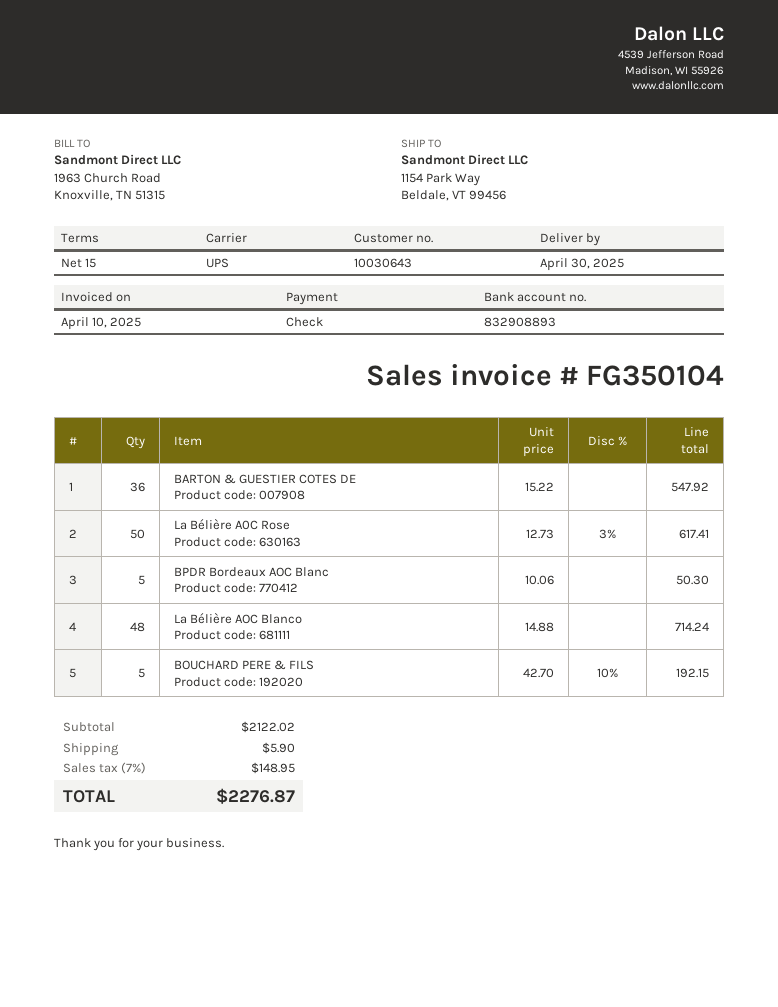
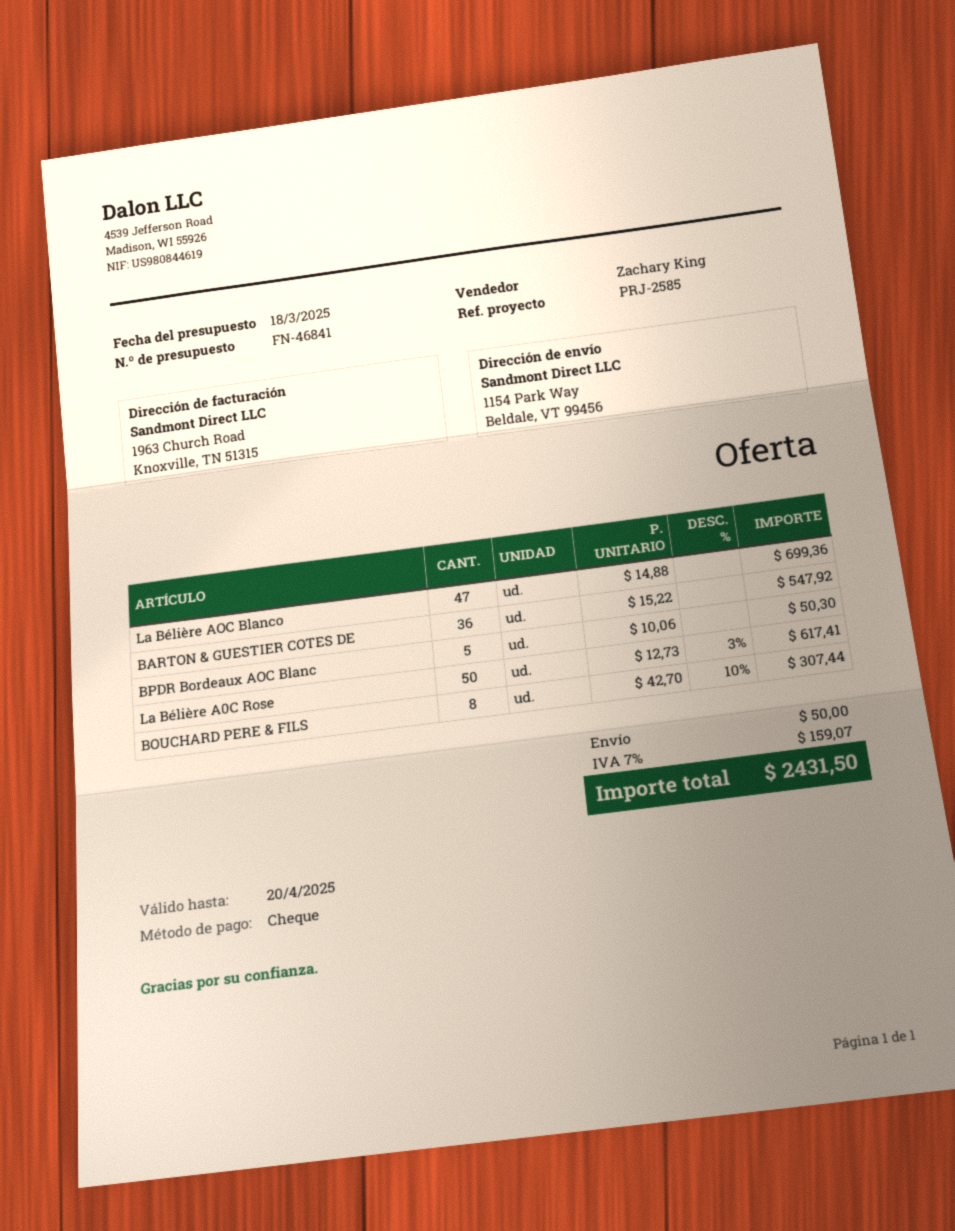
La Bélière AOC Blanco: 48 x 14.88 = 714.24 -> 47 x 14.88 = 699.36
BOUCHARD PERE & FILS: 5 x 42.70 - 10% = 192.15 -> 8 x 42.70 - 10% = 307.44
shipping: 5.90 -> 50.00
tax: 7% = 148.95 -> 7% = 159.07
total: 2276.87 -> 2431.50

